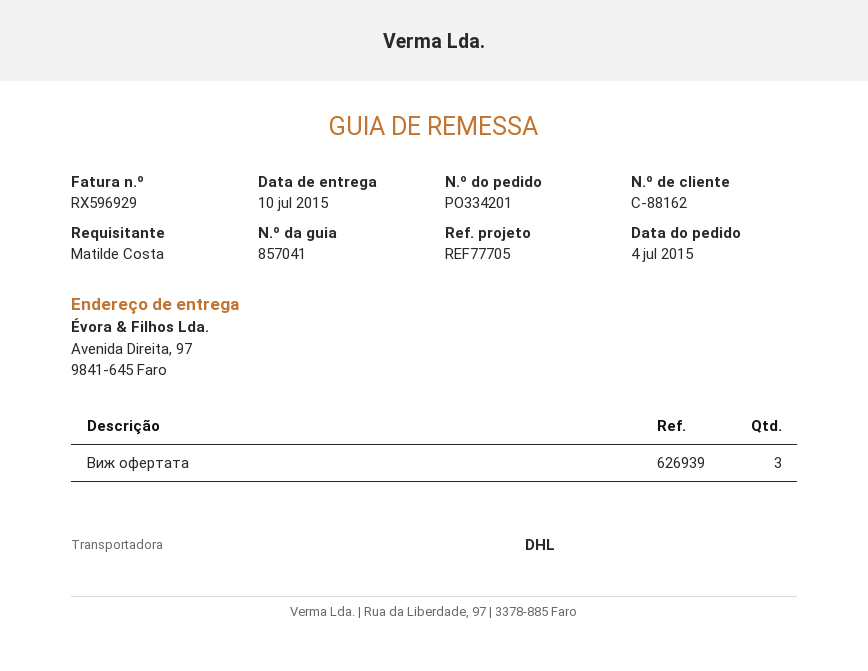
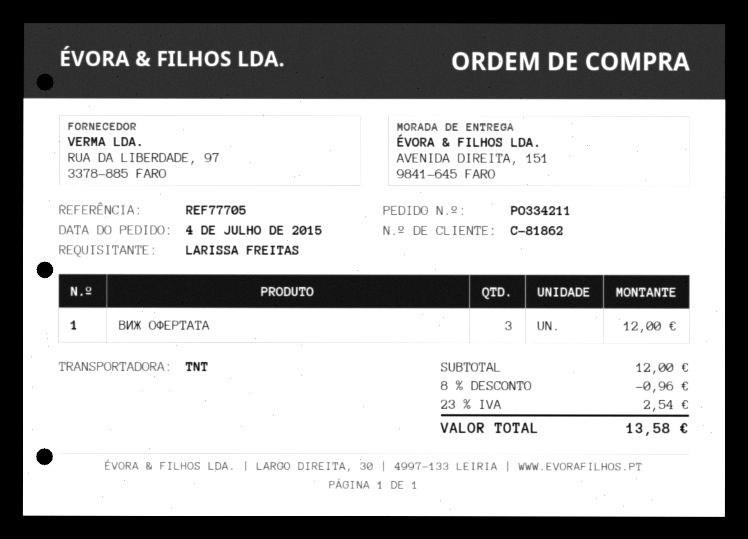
order number: PO334201 -> PO334211
customer number: C-88162 -> C-81862
ordered by: Matilde Costa -> LARISSA FREITAS
shipping method: DHL -> TNT
ship to: Avenida Direita, 97, 9841-645 Faro -> AVENIDA DIREITA, 151, 9841-645 FARO

